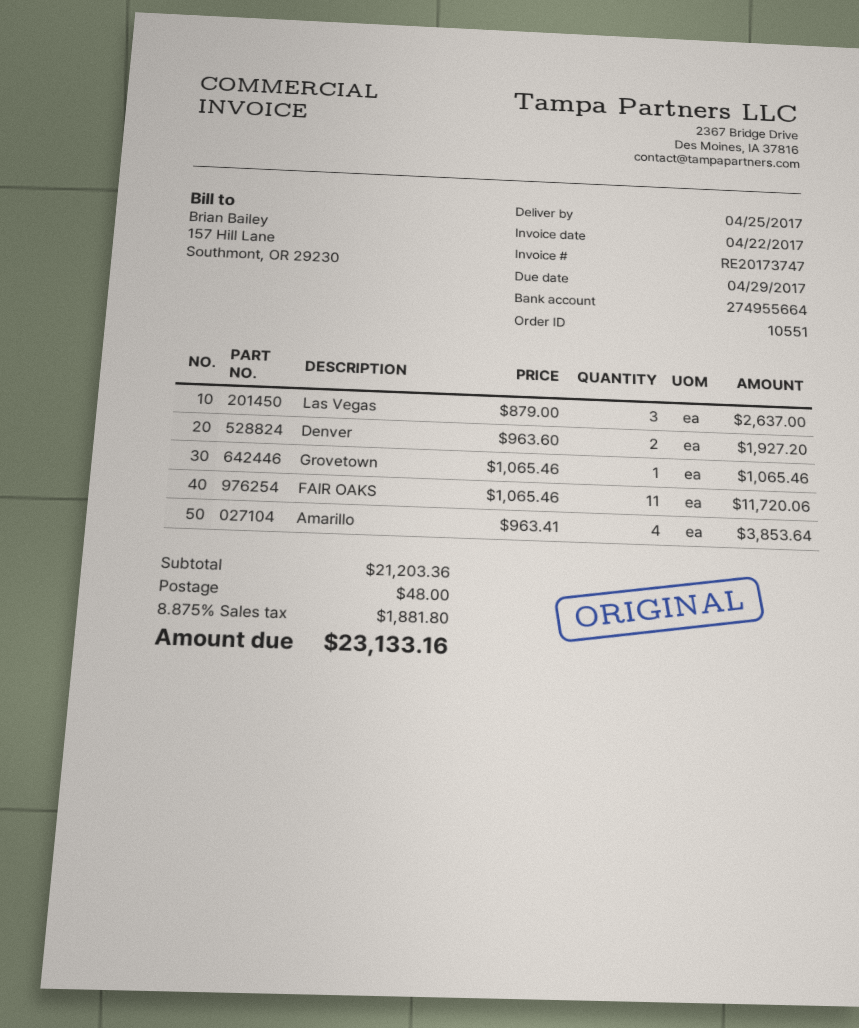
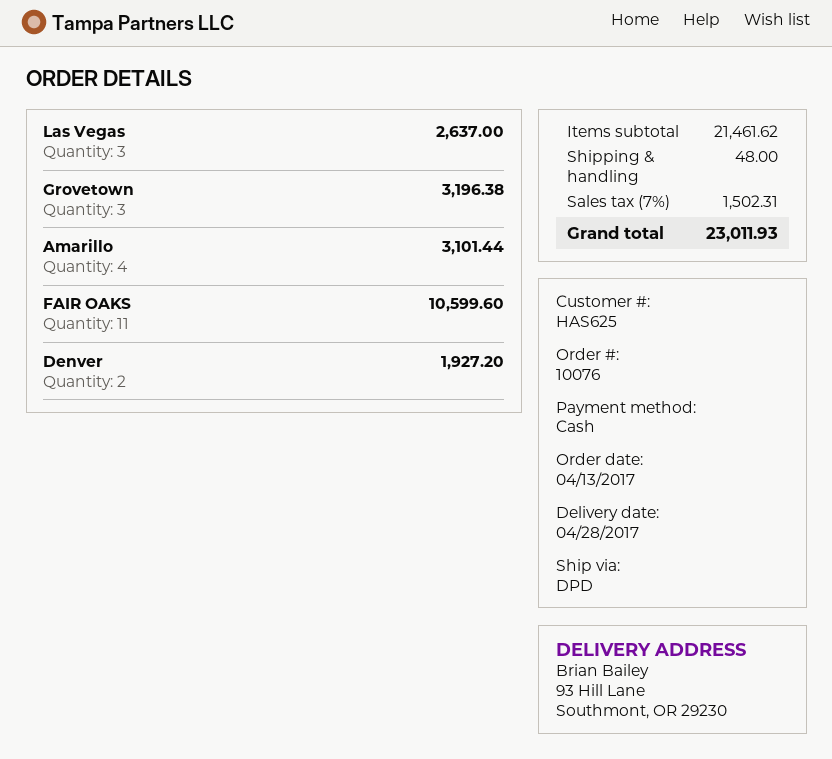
order number: 10551 -> 10076
delivery date: 2017-04-25 -> 2017-04-28
Grovetown: 1 for 1065.46 -> 3 for 3196.38
FAIR OAKS: 11 for 11720.06 -> 11 for 10599.60
Amarillo: 4 for 3853.64 -> 4 for 3101.44
subtotal: 21203.36 -> 21461.62
tax: 8.875% = 1881.80 -> 7% = 1502.31
total: 23133.16 -> 23011.93

